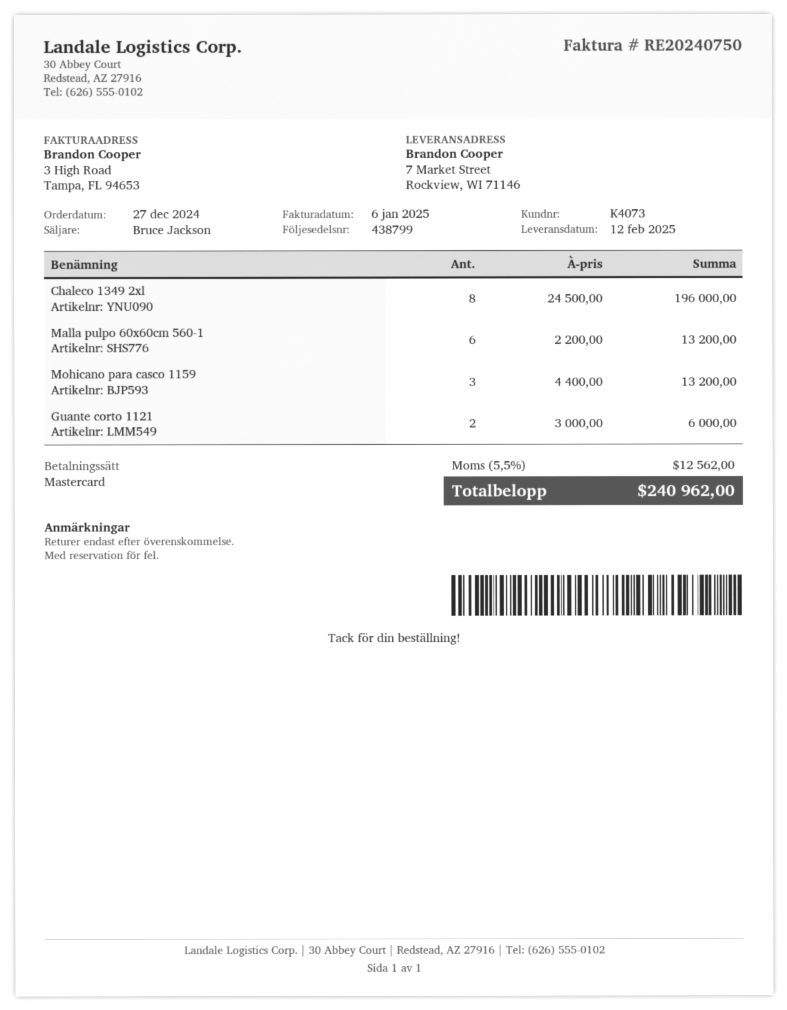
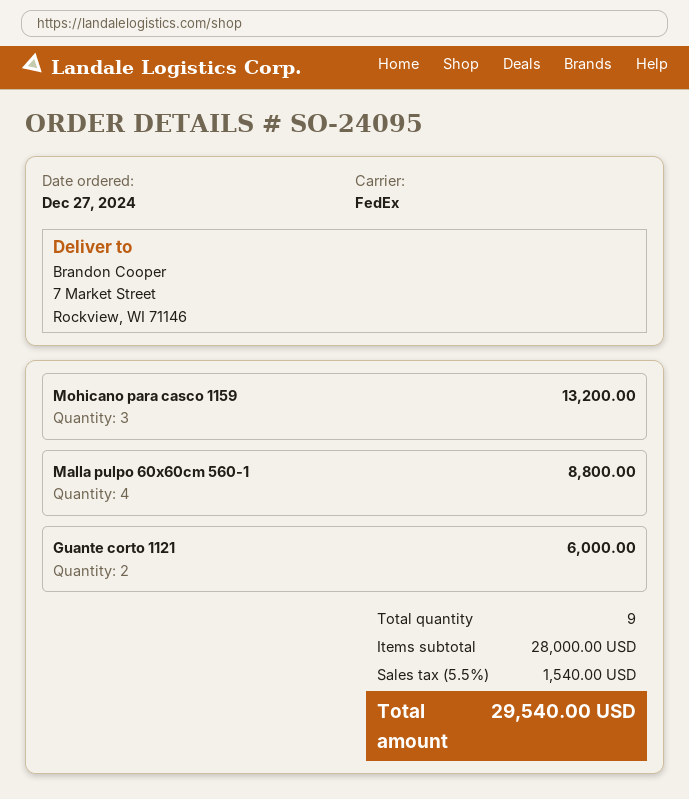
Chaleco 1349 2xl: 8 for 196000.00 -> none
Malla pulpo 60x60cm 560-1: 6 for 13200.00 -> 4 for 8800.00
tax: 5.5% = 12562.00 -> 5.5% = 1540.00
total: 240962.00 -> 29540.00

